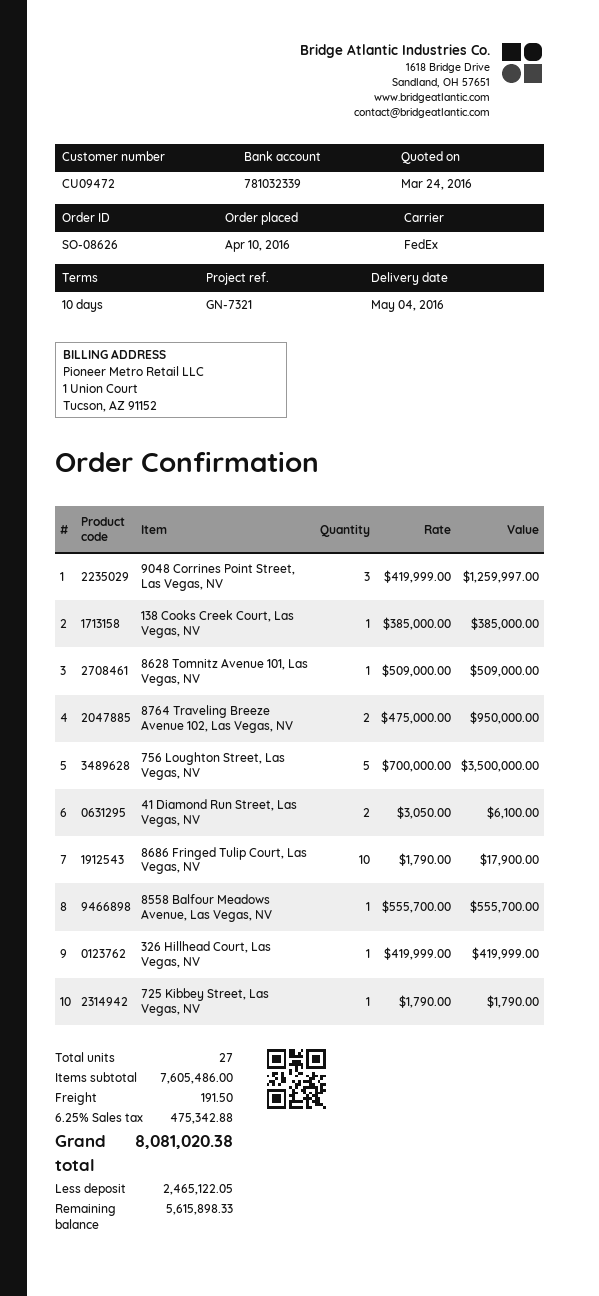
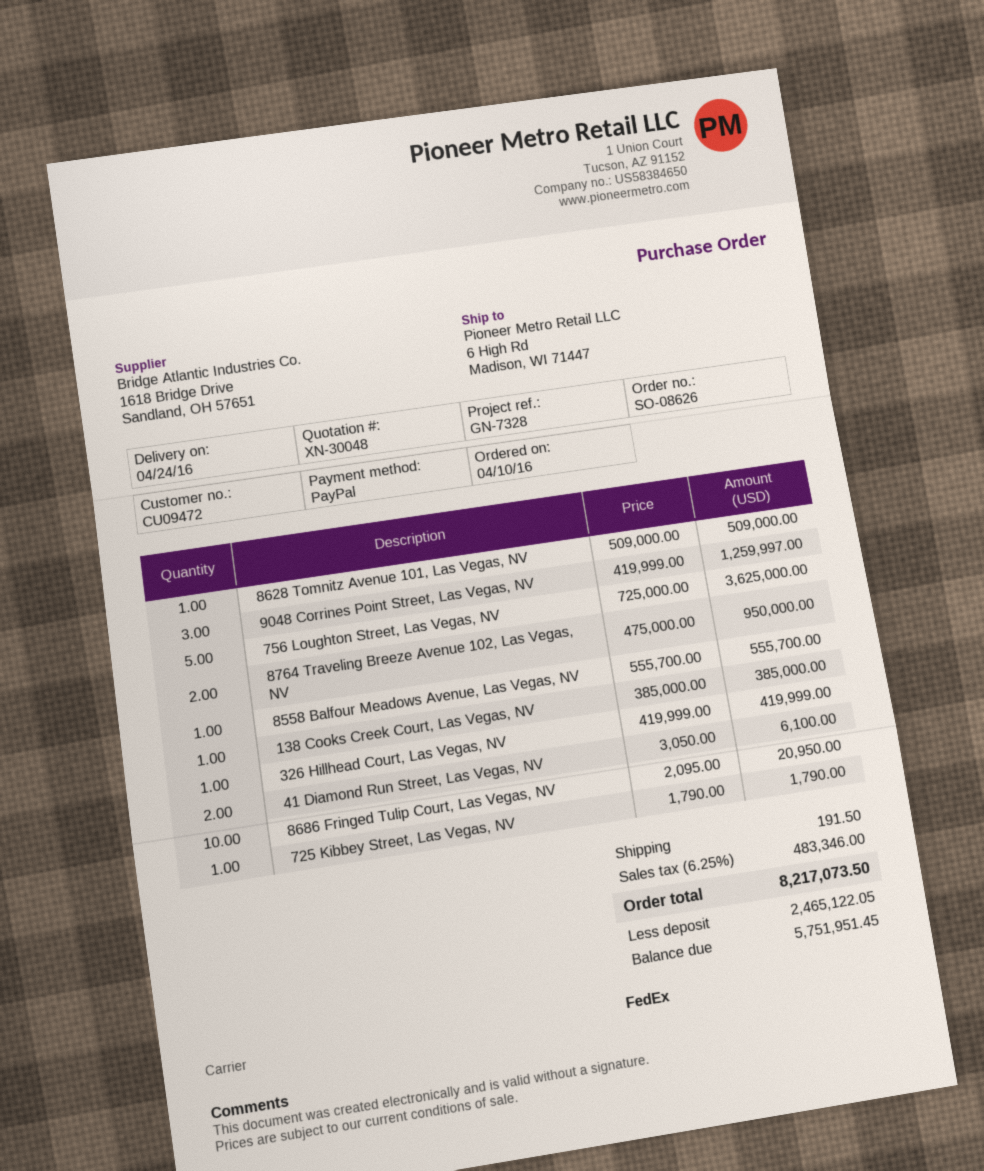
delivery date: 2016-05-04 -> 2016-04-24
reference: GN-7321 -> GN-7328
756 Loughton Street, Las Vegas, NV: 5 x 700000.00 = 3500000.00 -> 5 x 725000.00 = 3625000.00
8686 Fringed Tulip Court, Las Vegas, NV: 10 x 1790.00 = 17900.00 -> 10 x 2095.00 = 20950.00
tax: 6.25% = 475342.88 -> 6.25% = 483346.00
total: 8081020.38 -> 8217073.50
balance: 5615898.33 -> 5751951.45

